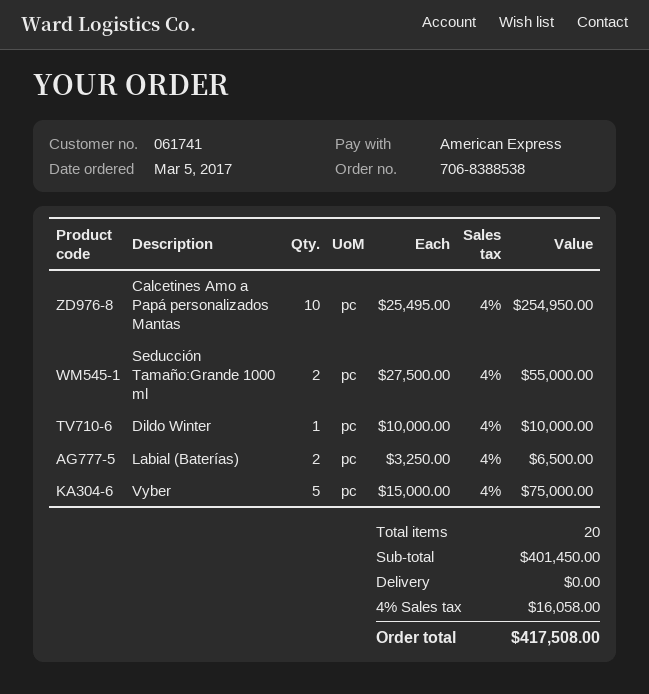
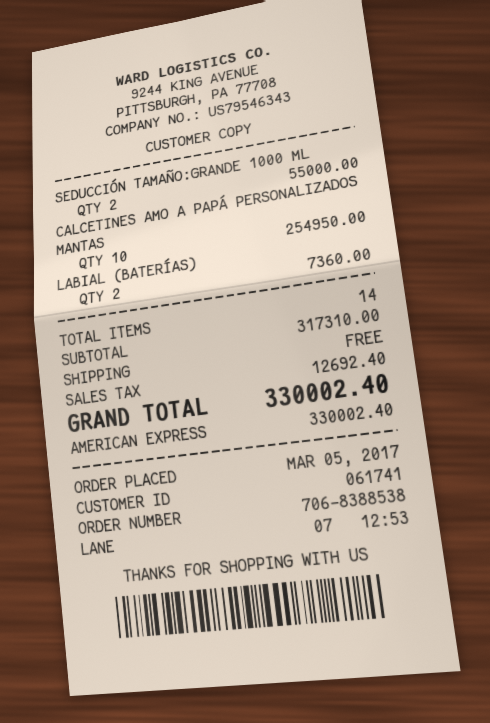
Dildo Winter: 1 for 10000.00 -> none
Labial (Baterías): 2 for 6500.00 -> 2 for 7360.00
Vyber: 5 for 75000.00 -> none
total quantity: 20 -> 14
subtotal: 401450.00 -> 317310.00
tax: 16058.00 -> 12692.40
total: 417508.00 -> 330002.40

